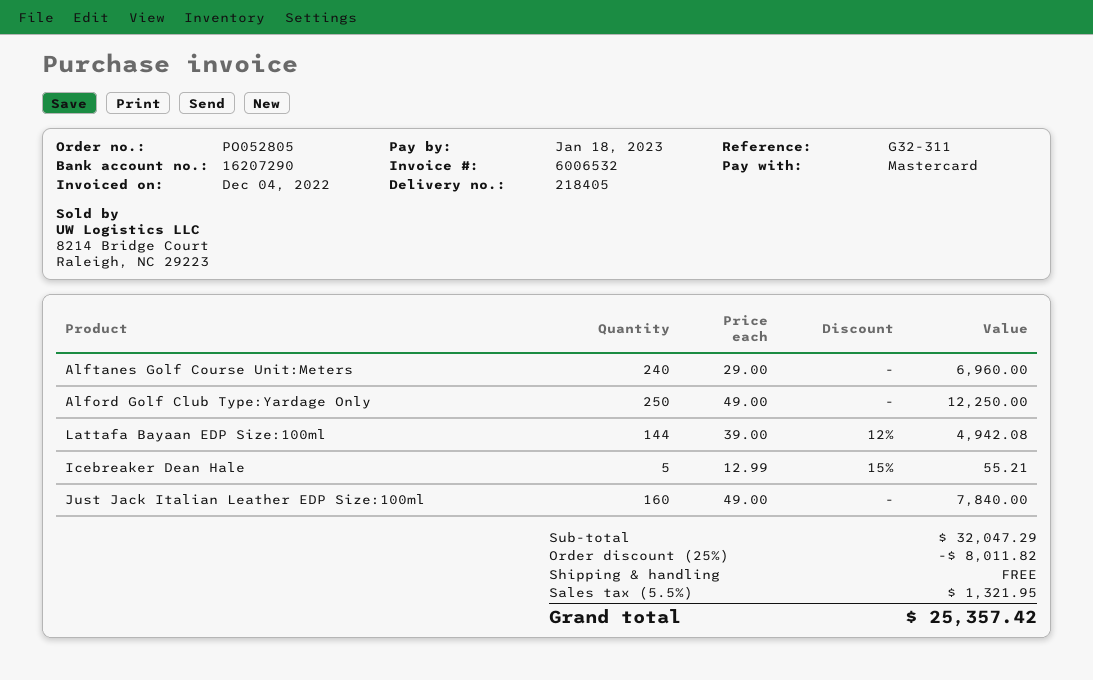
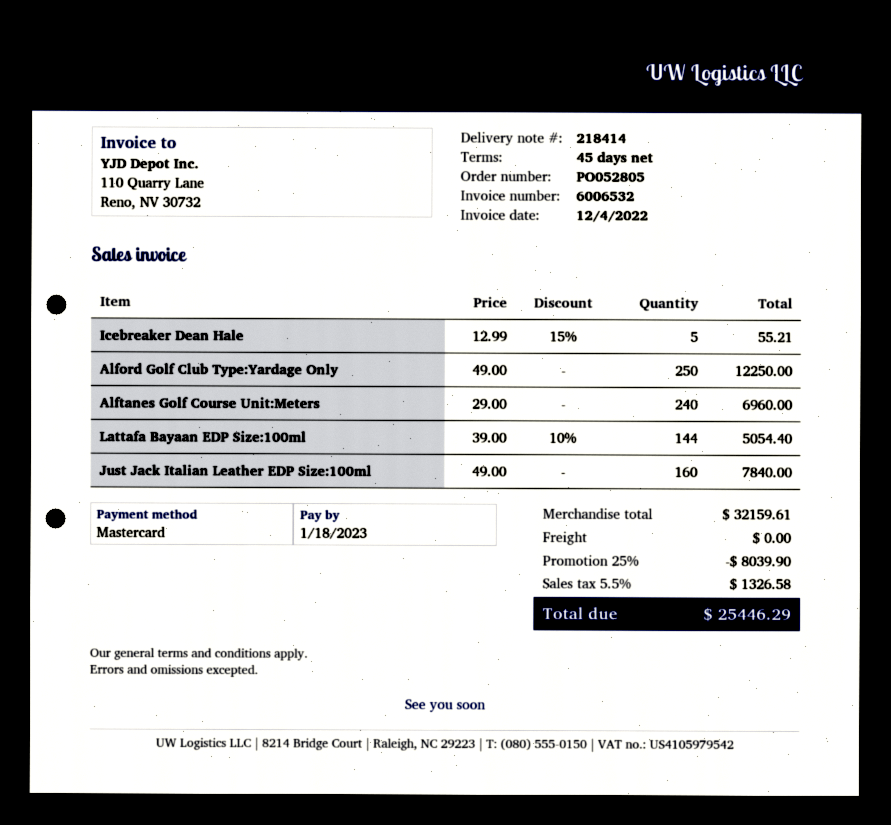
delivery note number: 218405 -> 218414
Lattafa Bayaan EDP Size:100ml: 144 x 39.00 - 12% = 4942.08 -> 144 x 39.00 - 10% = 5054.40
subtotal: 32047.29 -> 32159.61
discount: 25% = 8011.82 -> 25% = 8039.90
tax: 5.5% = 1321.95 -> 5.5% = 1326.58
total: 25357.42 -> 25446.29

